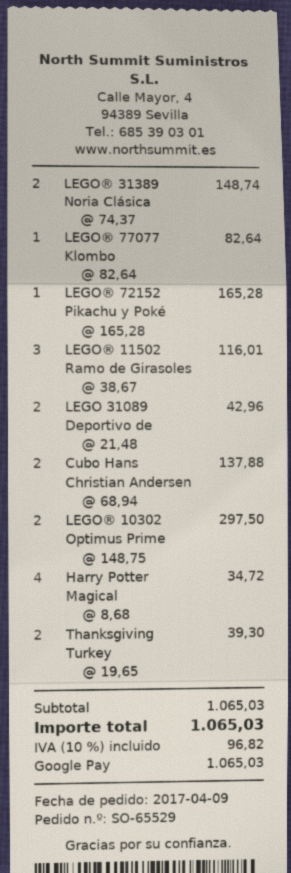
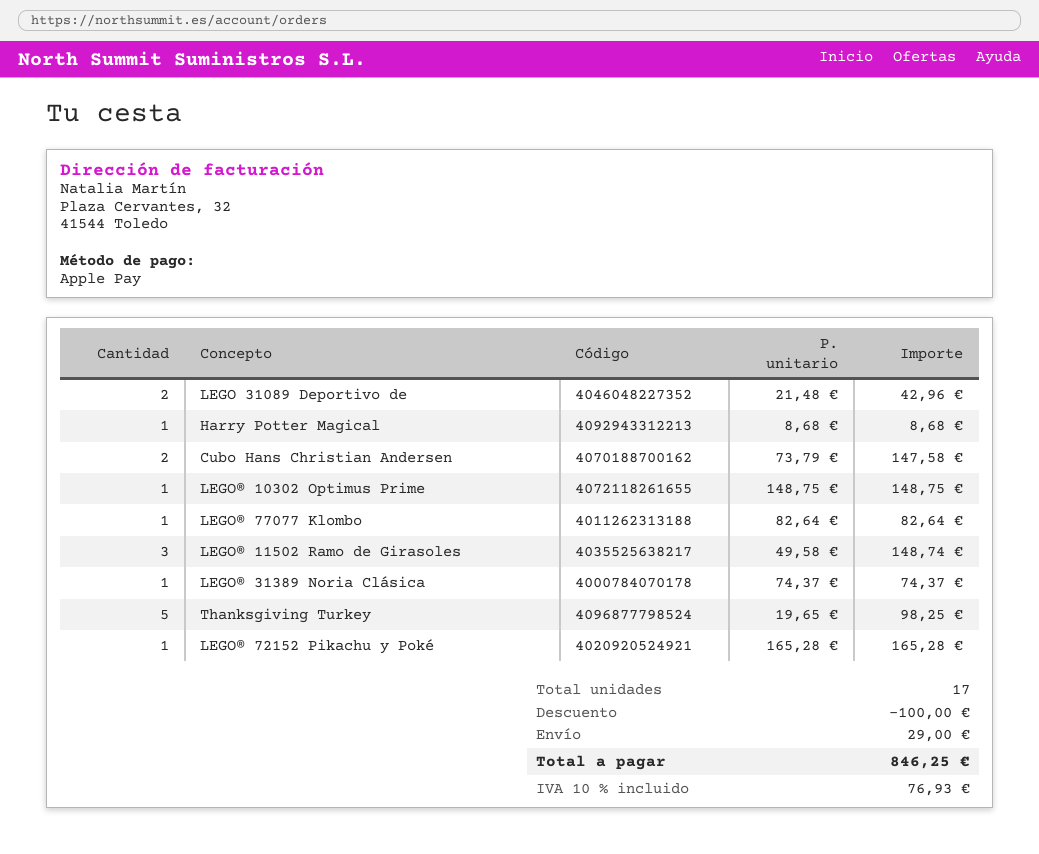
payment method: Google Pay -> Apple Pay
LEGO® 31389 Noria Clásica: 2 x 74.37 = 148.74 -> 1 x 74.37 = 74.37
LEGO® 11502 Ramo de Girasoles: 3 x 38.67 = 116.01 -> 3 x 49.58 = 148.74
Cubo Hans Christian Andersen: 2 x 68.94 = 137.88 -> 2 x 73.79 = 147.58
LEGO® 10302 Optimus Prime: 2 x 148.75 = 297.50 -> 1 x 148.75 = 148.75
Harry Potter Magical: 4 x 8.68 = 34.72 -> 1 x 8.68 = 8.68
Thanksgiving Turkey: 2 x 19.65 = 39.30 -> 5 x 19.65 = 98.25
discount: none -> 100.00
shipping: none -> 29.00
tax: 10% = 96.82 -> 10% = 76.93
total: 1065.03 -> 846.25

